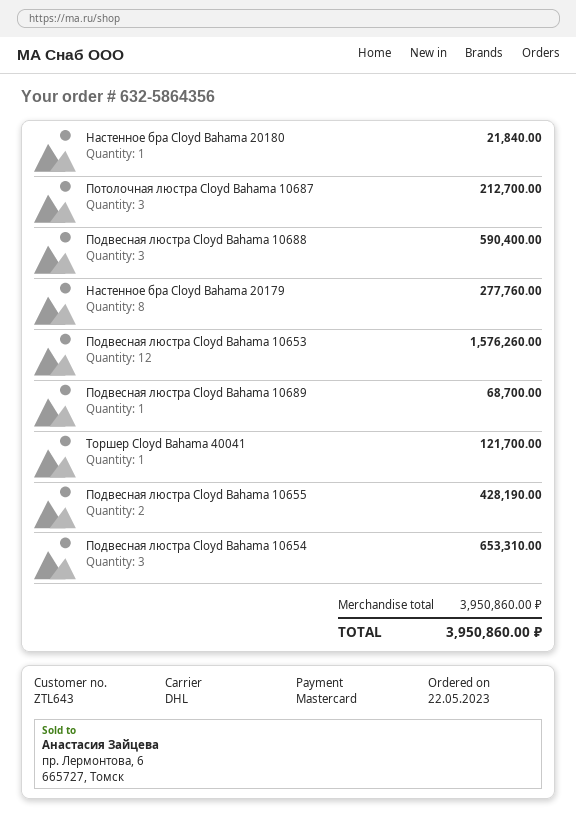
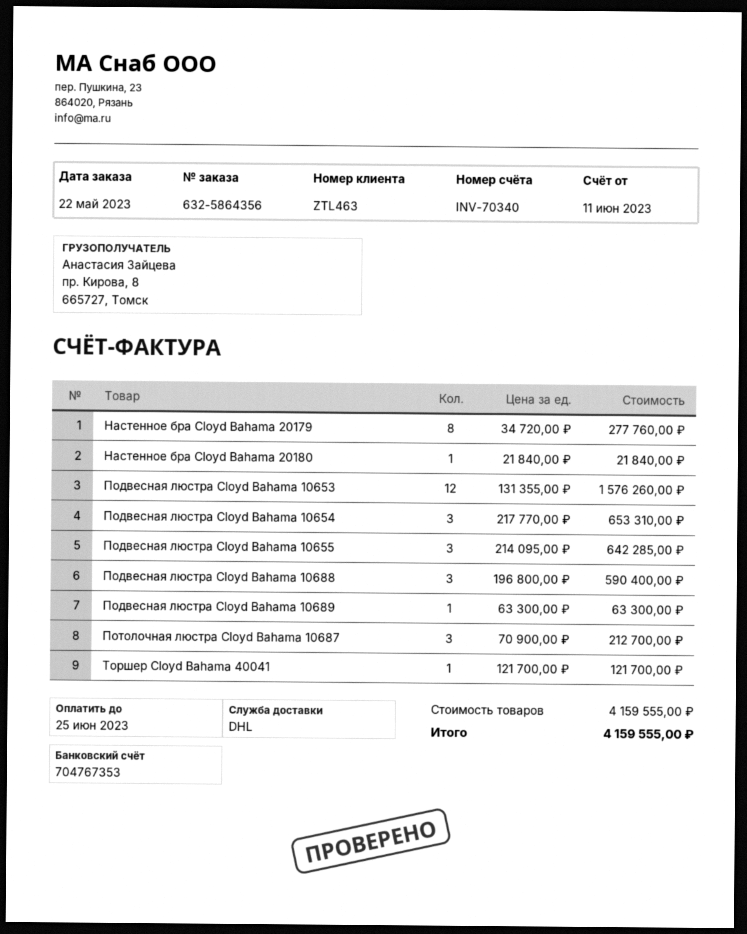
customer number: ZTL643 -> ZTL463
Подвесная люстра Cloyd Bahama 10689: 1 for 68700.00 -> 1 for 63300.00
Подвесная люстра Cloyd Bahama 10655: 2 for 428190.00 -> 3 for 642285.00
subtotal: 3950860.00 -> 4159555.00
total: 3950860.00 -> 4159555.00

